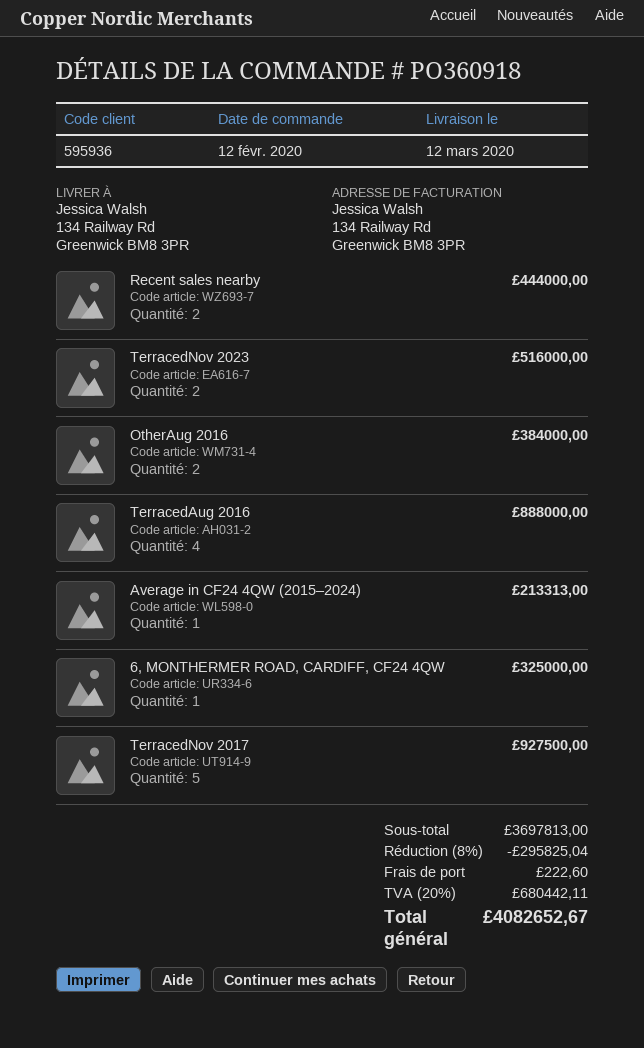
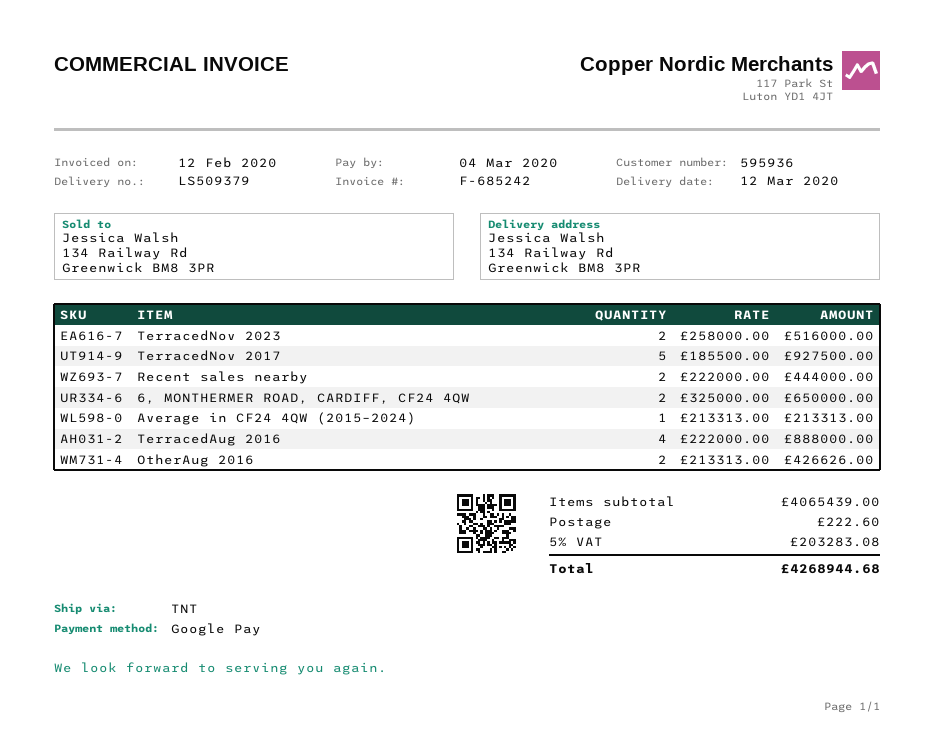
OtherAug 2016: 2 for 384000.00 -> 2 for 426626.00
6, MONTHERMER ROAD, CARDIFF, CF24 4QW: 1 for 325000.00 -> 2 for 650000.00
subtotal: 3697813.00 -> 4065439.00
discount: 8% = 295825.04 -> none
tax: 20% = 680442.11 -> 5% = 203283.08
total: 4082652.67 -> 4268944.68

